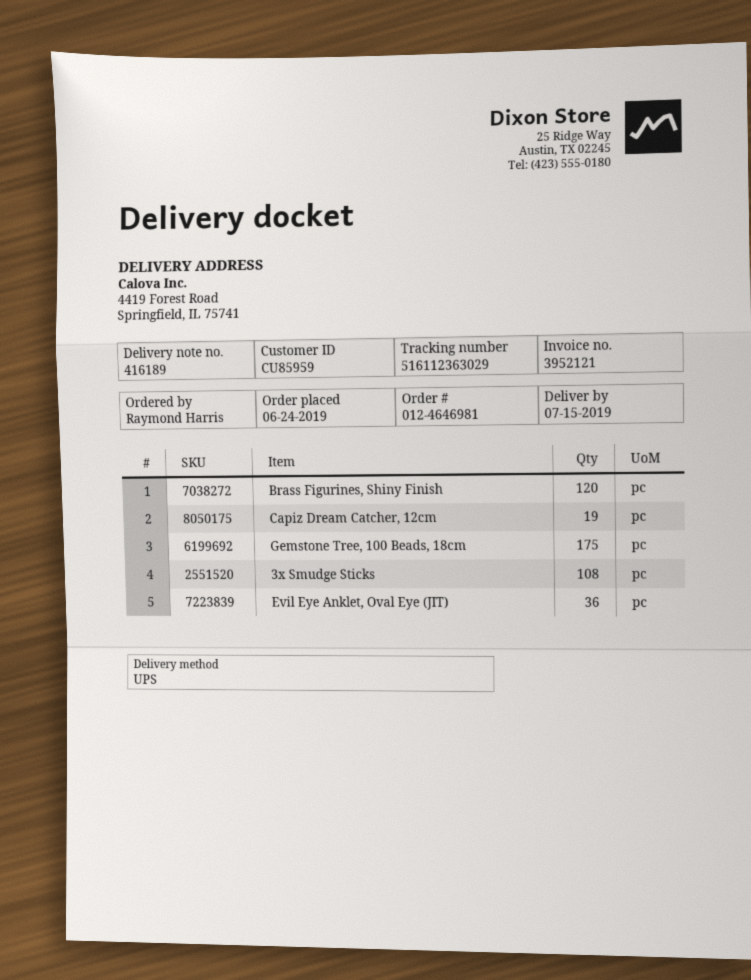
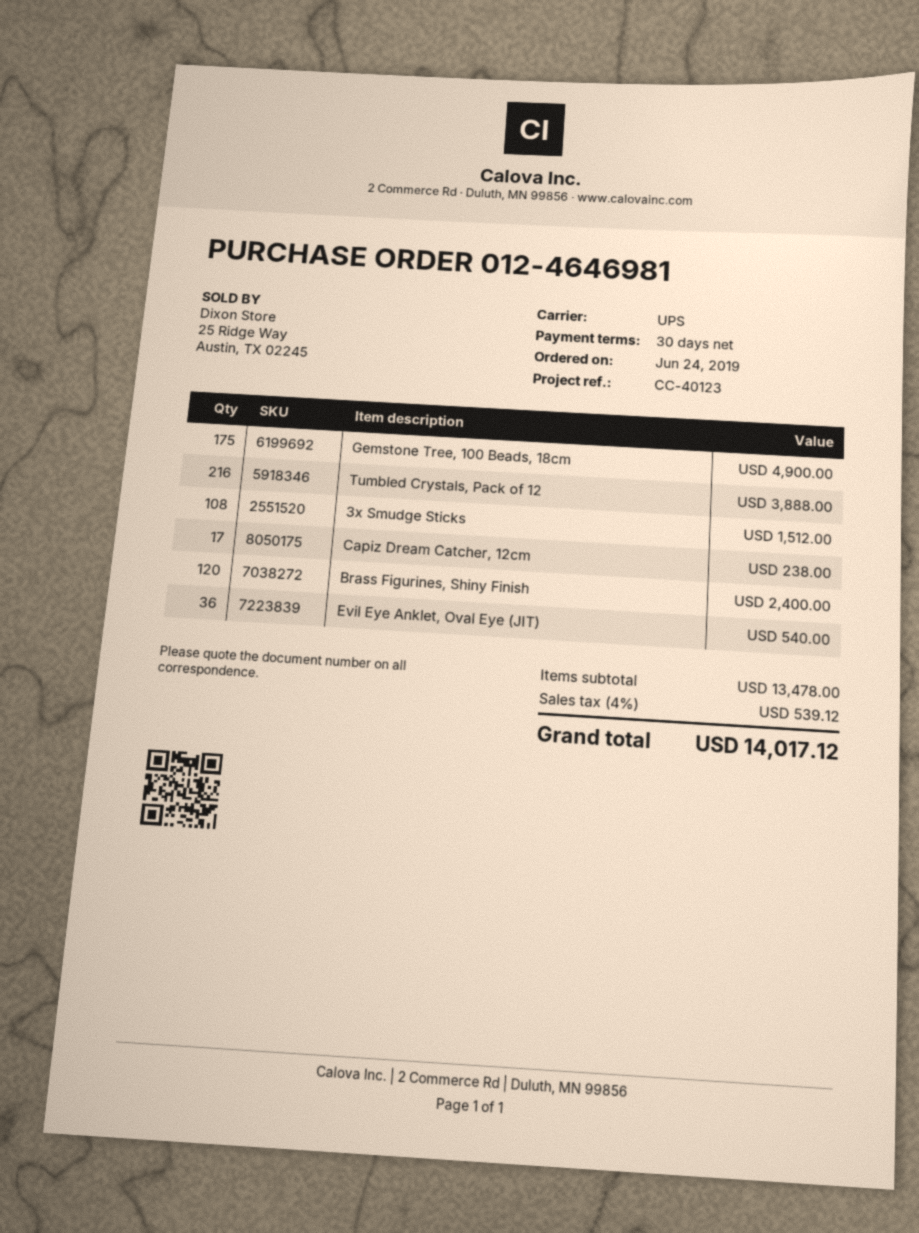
Capiz Dream Catcher, 12cm: 19 -> 17
Tumbled Crystals, Pack of 12: none -> 216

